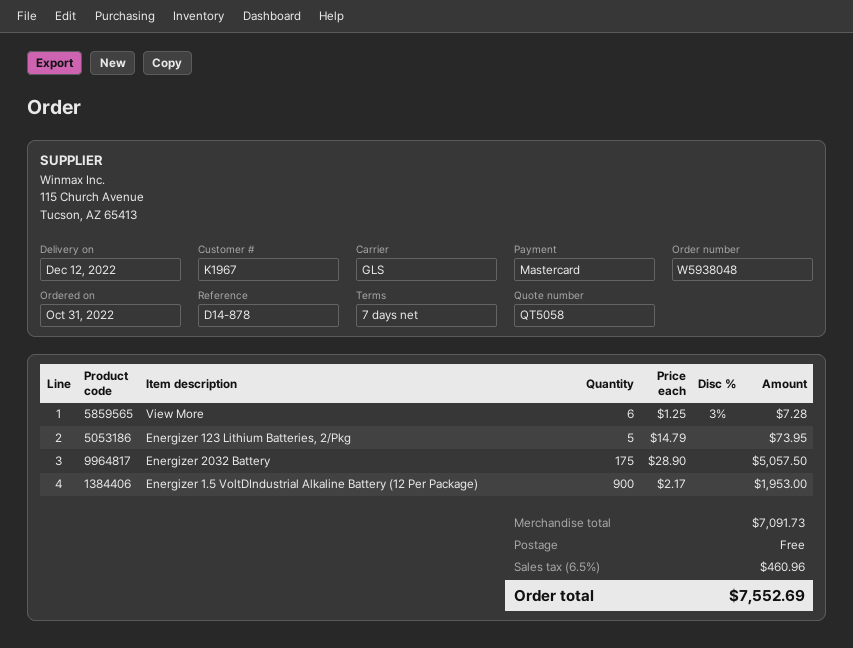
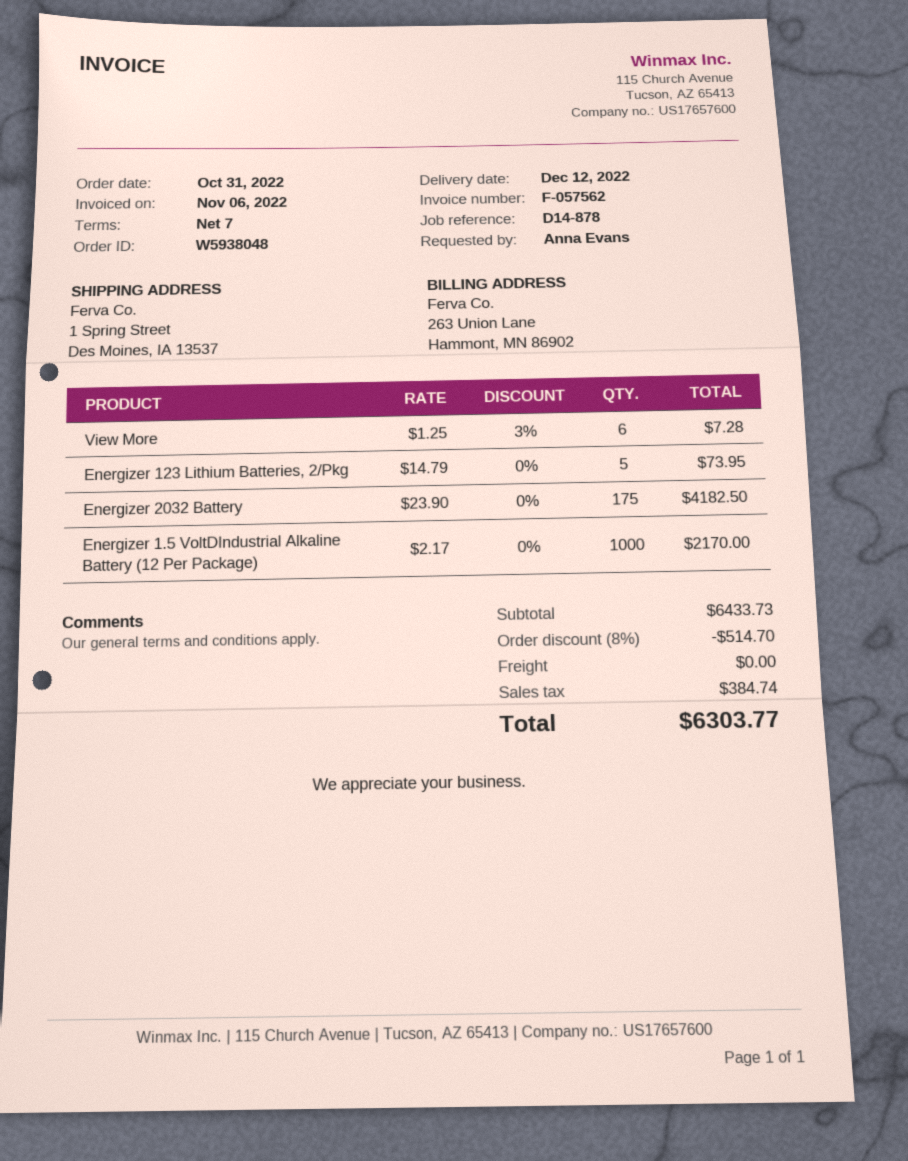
Energizer 2032 Battery: 175 x 28.90 = 5057.50 -> 175 x 23.90 = 4182.50
Energizer 1.5 VoltDIndustrial Alkaline Battery (12 Per Package): 900 x 2.17 = 1953.00 -> 1000 x 2.17 = 2170.00
subtotal: 7091.73 -> 6433.73
discount: none -> 8% = 514.70
tax: 460.96 -> 384.74
total: 7552.69 -> 6303.77

